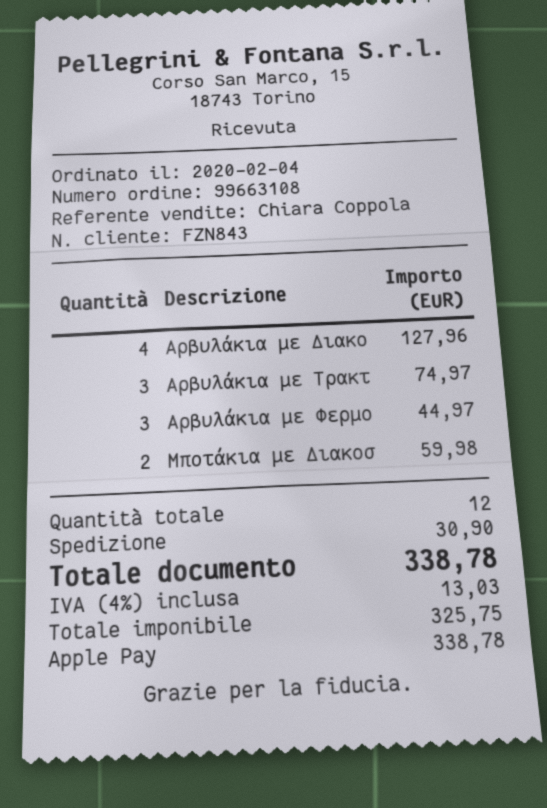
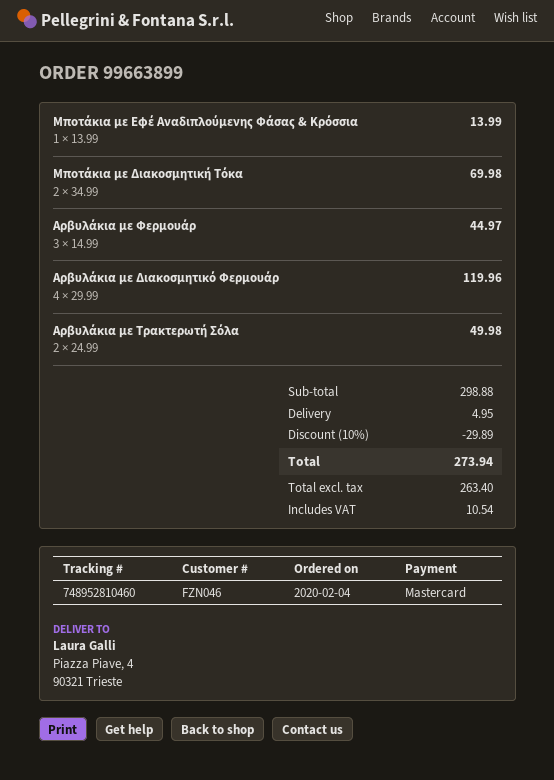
order number: 99663108 -> 99663899
customer number: FZN843 -> FZN046
payment method: Apple Pay -> Mastercard
Αρβυλάκια με Διακο: 4 for 127.96 -> 4 for 119.96
Αρβυλάκια με Τρακτ: 3 for 74.97 -> 2 for 49.98
Μποτάκια με Διακοσ: 2 for 59.98 -> 2 for 69.98
Μποτάκια με Εφέ Αναδιπλούμενης Φάσας & Κρόσσια: none -> 1 for 13.99
discount: none -> 10% = 29.89
shipping: 30.90 -> 4.95
net: 325.75 -> 263.40
tax: 13.03 -> 10.54
total: 338.78 -> 273.94

